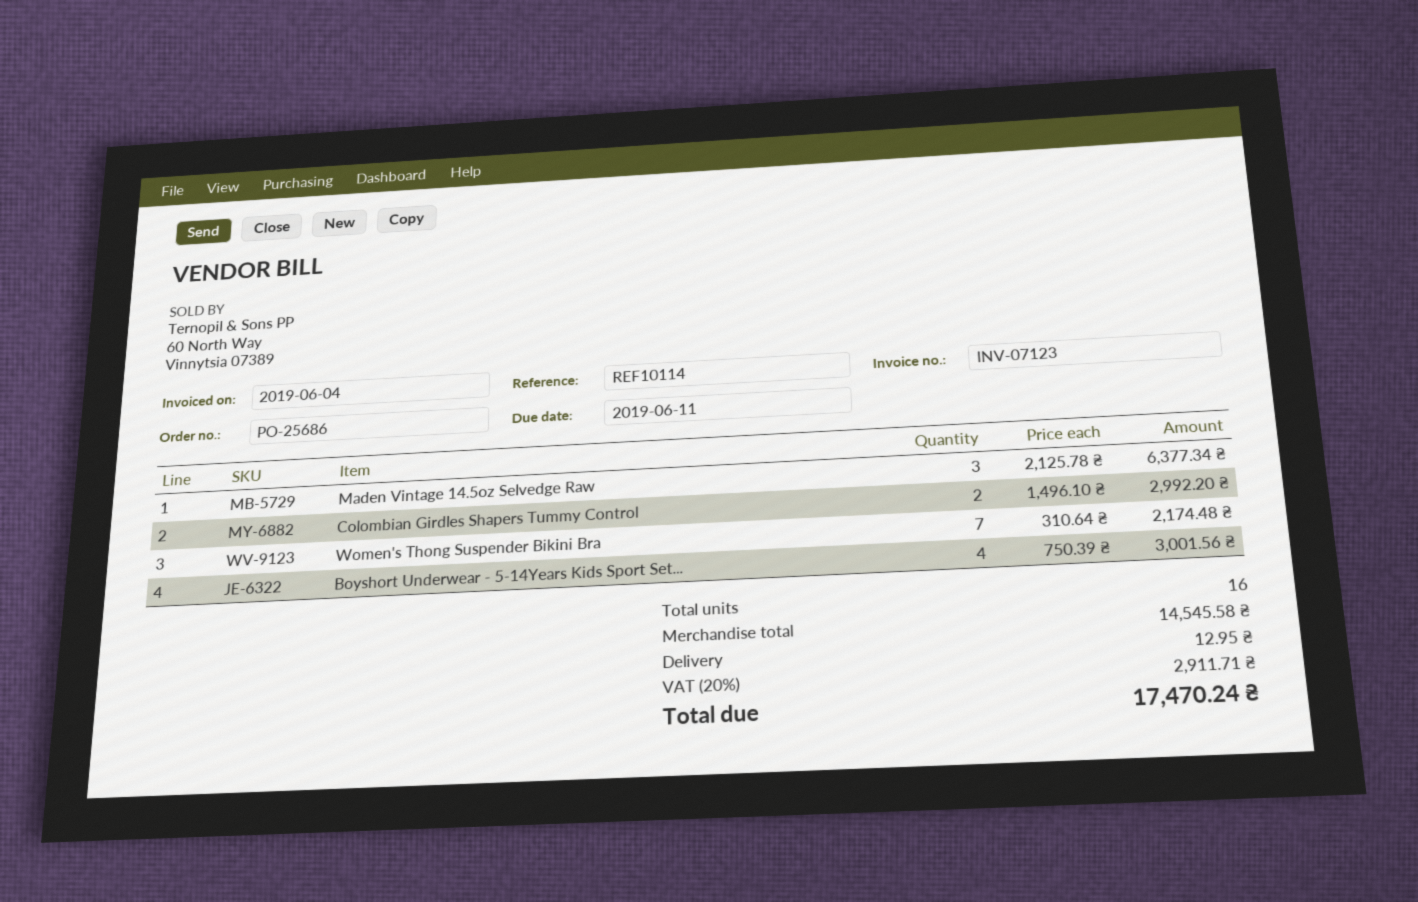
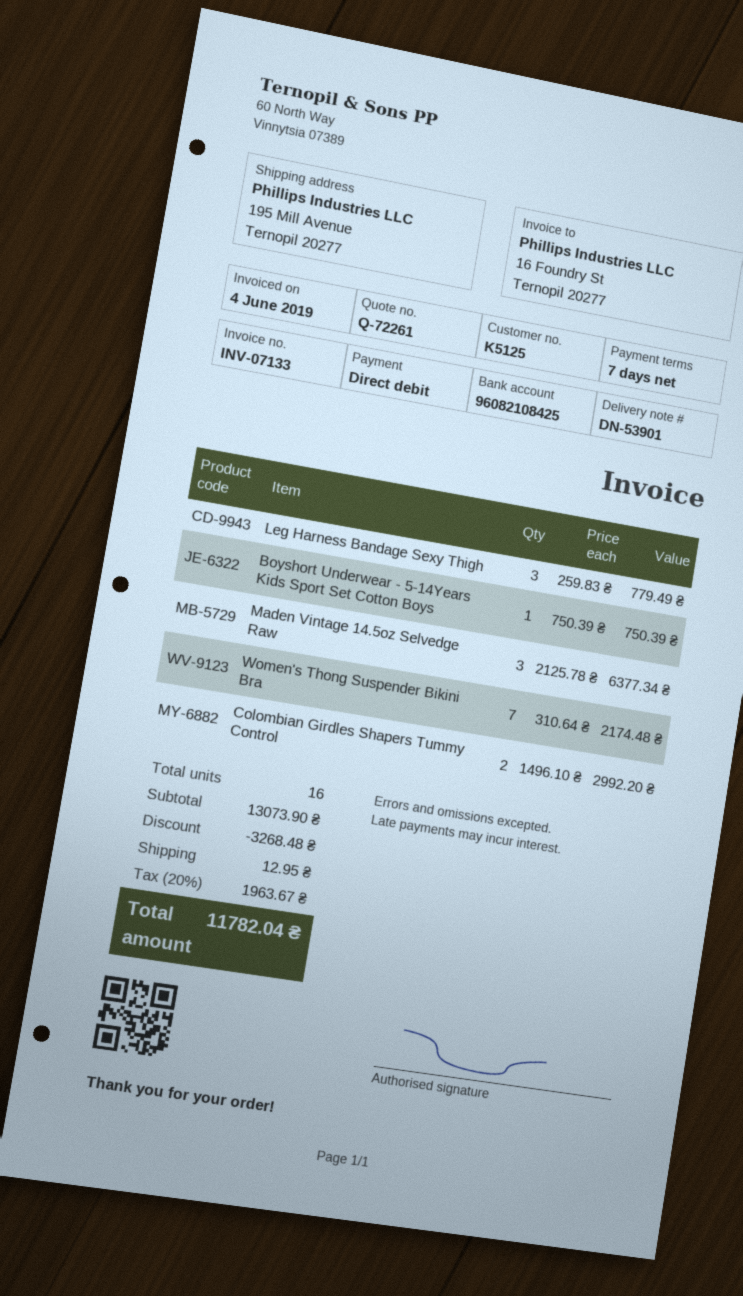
invoice number: INV-07123 -> INV-07133
Boyshort Underwear - 5-14Years Kids Sport Set...: 4 x 750.39 = 3001.56 -> 1 x 750.39 = 750.39
Leg Harness Bandage Sexy Thigh: none -> 3 x 259.83 = 779.49
subtotal: 14545.58 -> 13073.90
discount: none -> 3268.48
tax: 20% = 2911.71 -> 20% = 1963.67
total: 17470.24 -> 11782.04

